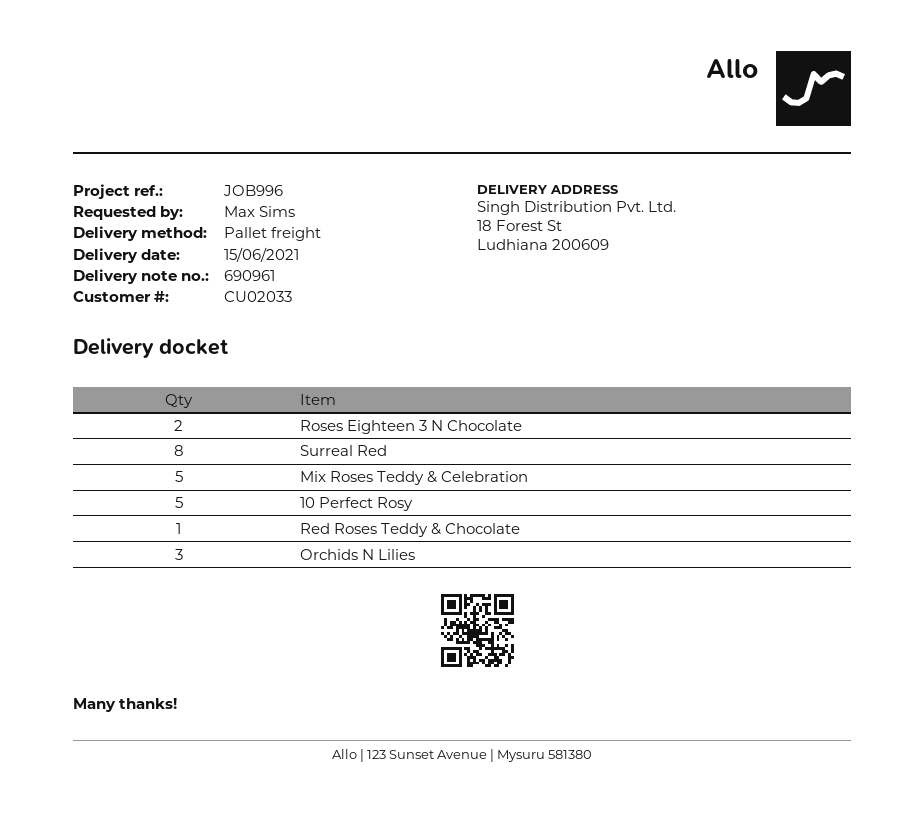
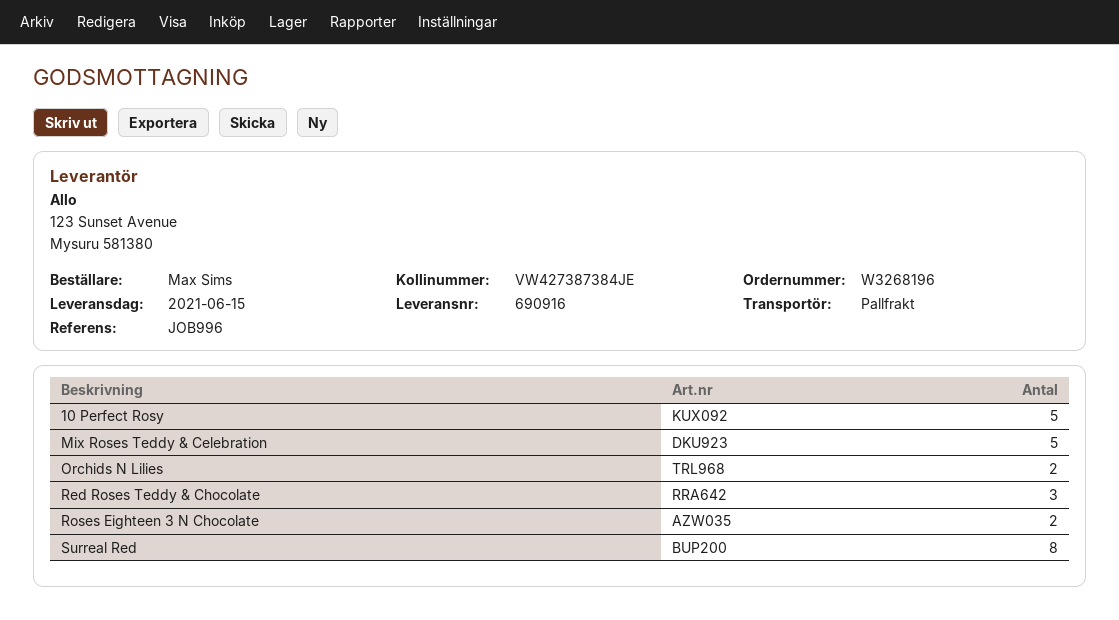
delivery note number: 690961 -> 690916
Red Roses Teddy & Chocolate: 1 -> 3
Orchids N Lilies: 3 -> 2

